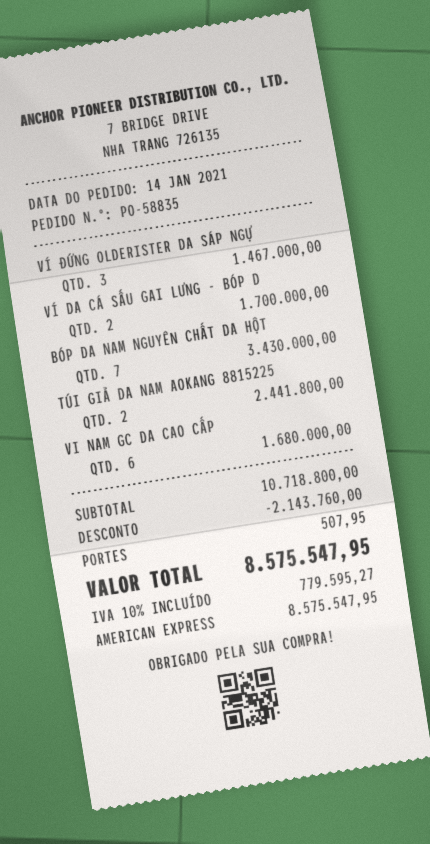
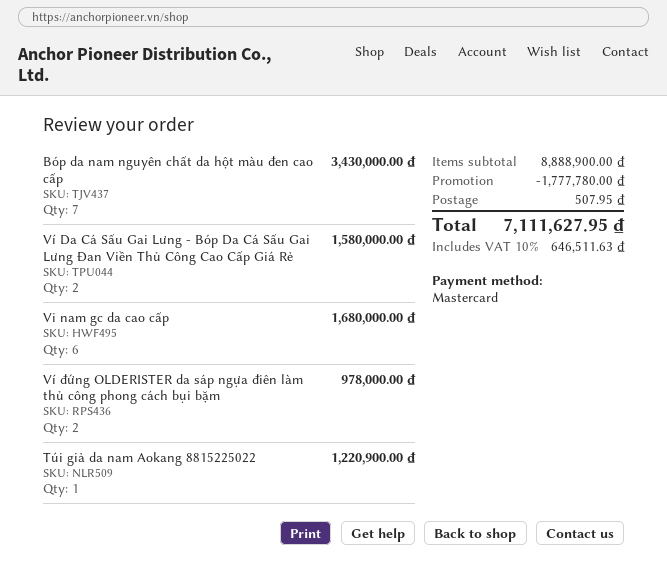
payment method: American Express -> Mastercard
VÍ ĐỨNG OLDERISTER DA SÁP NGỰ: 3 for 1467000.00 -> 2 for 978000.00
VÍ DA CÁ SẤU GAI LƯNG - BÓP D: 2 for 1700000.00 -> 2 for 1580000.00
TÚI GIẢ DA NAM AOKANG 8815225: 2 for 2441800.00 -> 1 for 1220900.00
subtotal: 10718800.00 -> 8888900.00
discount: 2143760.00 -> 1777780.00
tax: 10% = 779595.27 -> 10% = 646511.63
total: 8575547.95 -> 7111627.95

